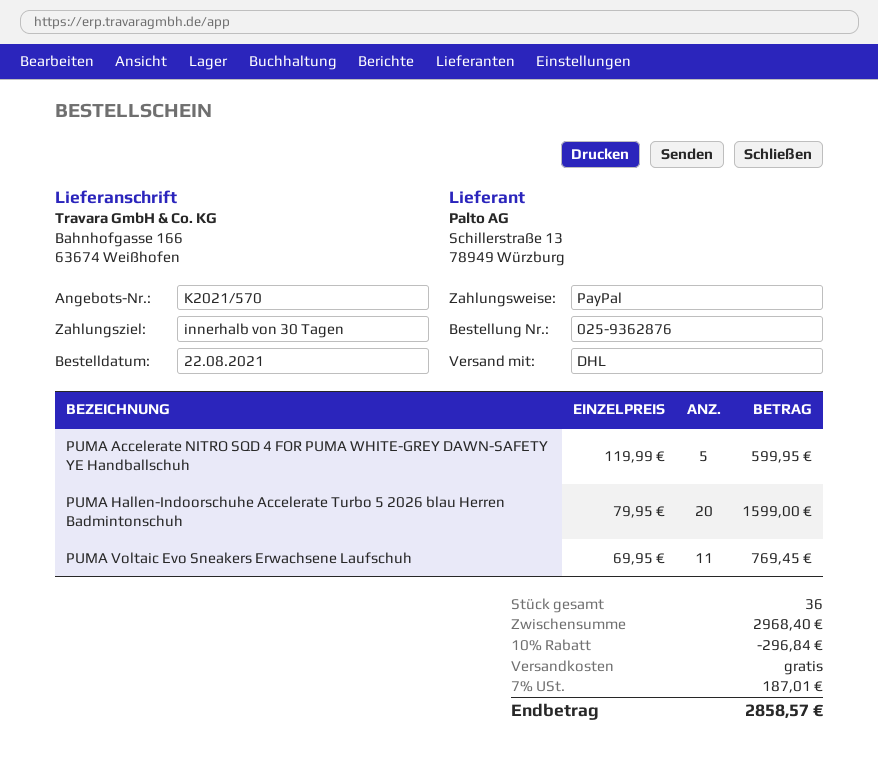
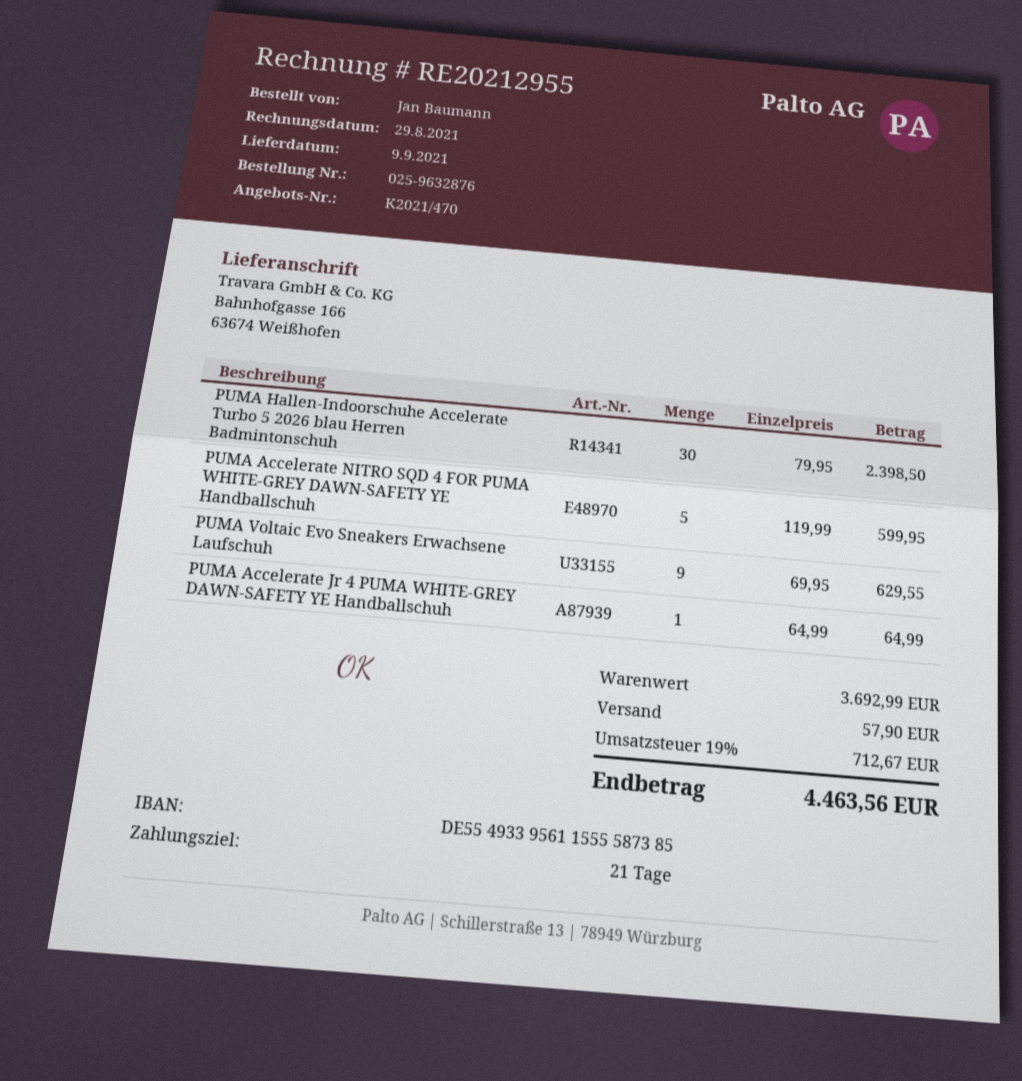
quote number: K2021/570 -> K2021/470
order number: 025-9362876 -> 025-9632876
payment terms: 30 days -> 21 days
PUMA Hallen-Indoorschuhe Accelerate Turbo 5 2026 blau Herren Badmintonschuh: 20 x 79.95 = 1599.00 -> 30 x 79.95 = 2398.50
PUMA Voltaic Evo Sneakers Erwachsene Laufschuh: 11 x 69.95 = 769.45 -> 9 x 69.95 = 629.55
PUMA Accelerate Jr 4 PUMA WHITE-GREY DAWN-SAFETY YE Handballschuh: none -> 1 x 64.99 = 64.99
subtotal: 2968.40 -> 3692.99
discount: 10% = 296.84 -> none
shipping: 0.00 -> 57.90
tax: 7% = 187.01 -> 19% = 712.67
total: 2858.57 -> 4463.56

